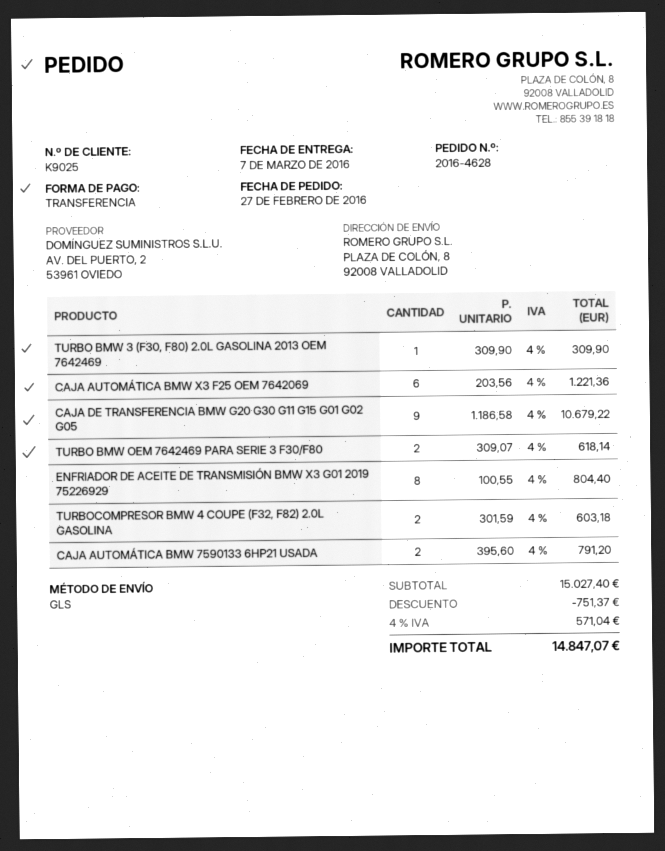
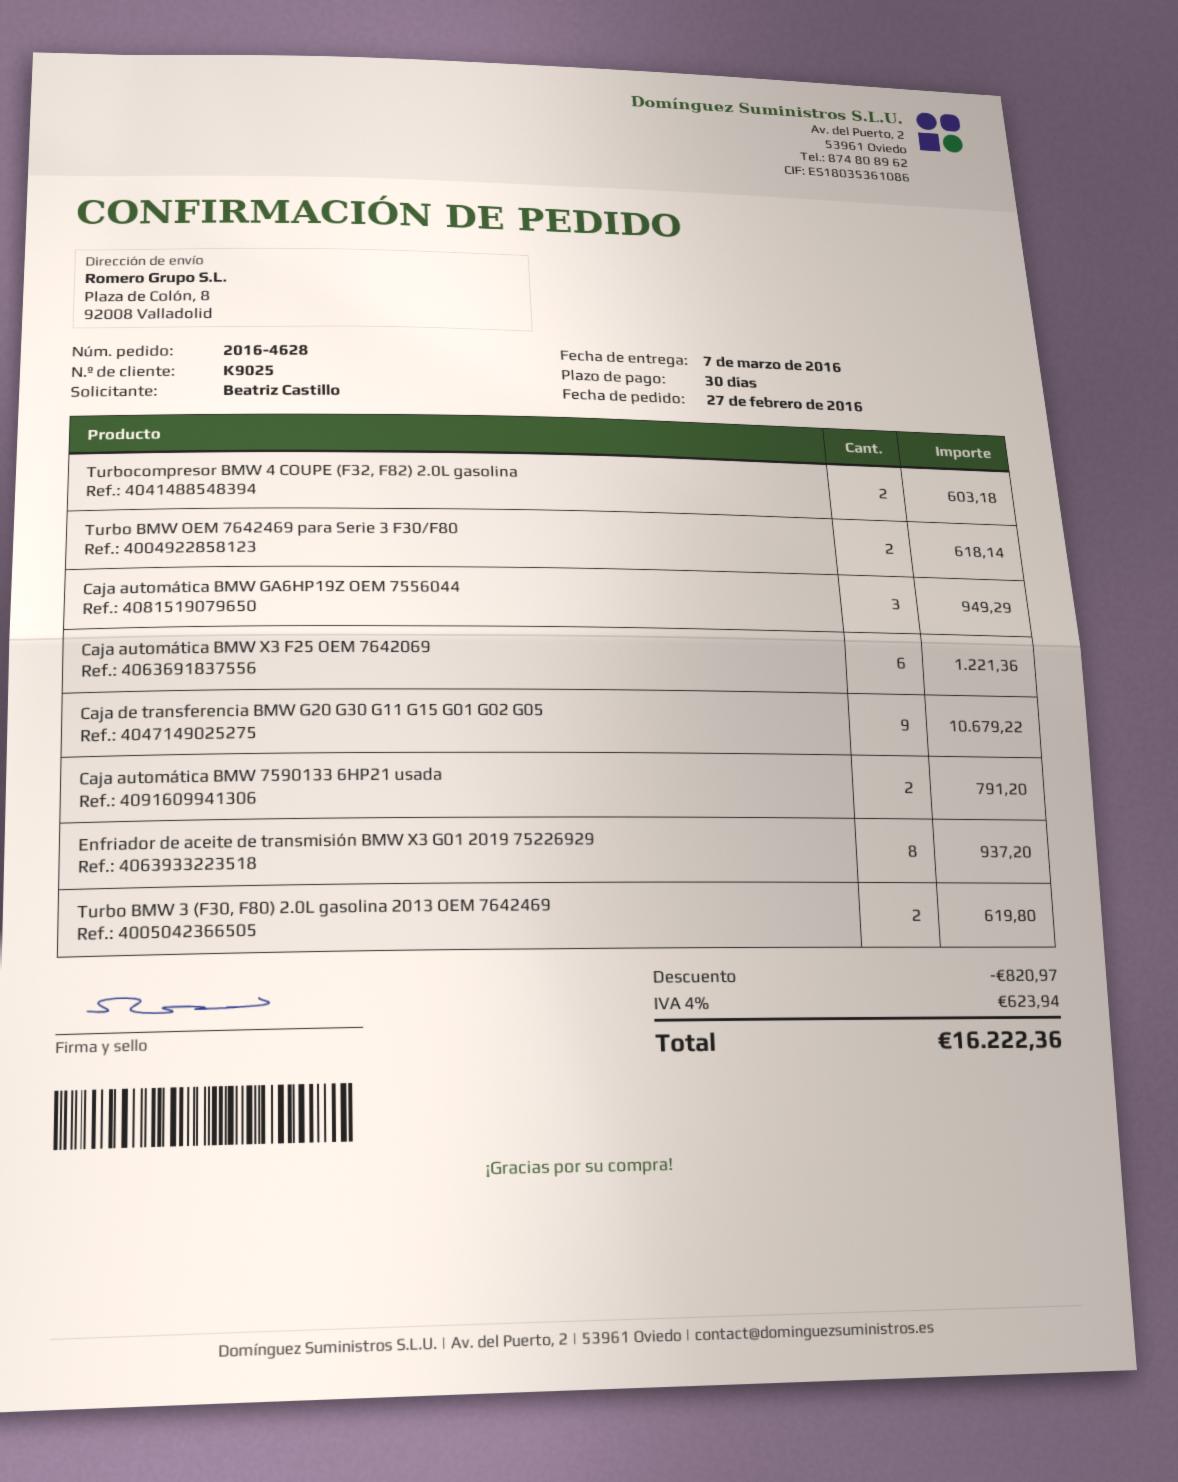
TURBO BMW 3 (F30, F80) 2.0L GASOLINA 2013 OEM 7642469: 1 for 309.90 -> 2 for 619.80
ENFRIADOR DE ACEITE DE TRANSMISIÓN BMW X3 G01 2019 75226929: 8 for 804.40 -> 8 for 937.20
Caja automática BMW GA6HP19Z OEM 7556044: none -> 3 for 949.29
discount: 751.37 -> 820.97
tax: 4% = 571.04 -> 4% = 623.94
total: 14847.07 -> 16222.36

